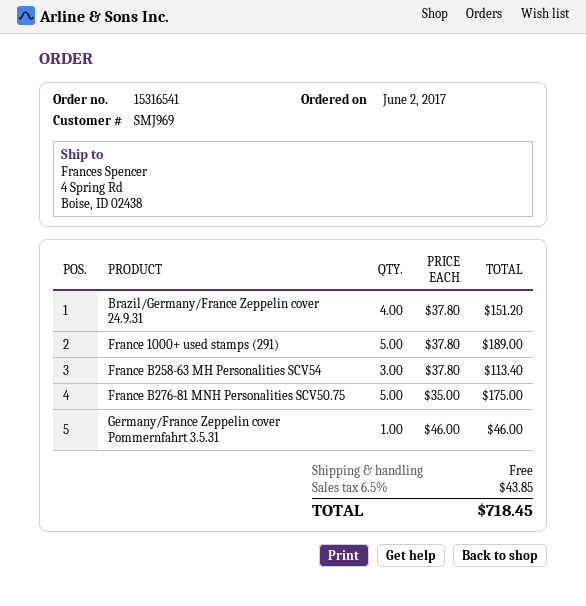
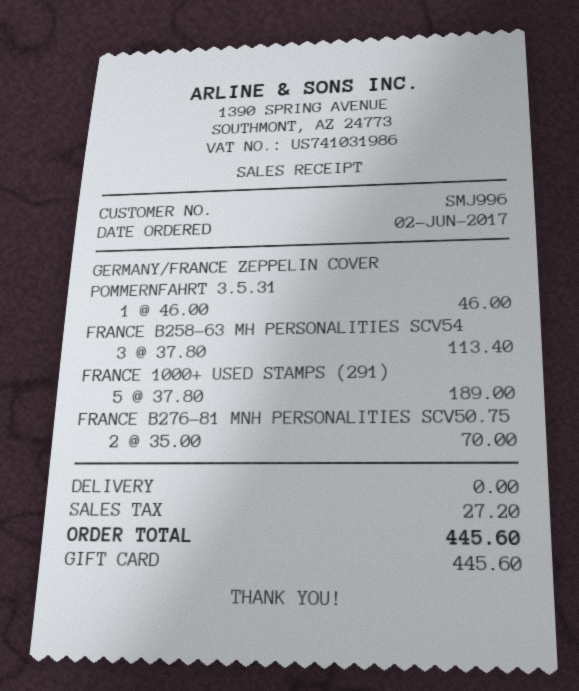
customer number: SMJ969 -> SMJ996
Brazil/Germany/France Zeppelin cover 24.9.31: 4 x 37.80 = 151.20 -> none
France B276-81 MNH Personalities SCV50.75: 5 x 35.00 = 175.00 -> 2 x 35.00 = 70.00
tax: 43.85 -> 27.20
total: 718.45 -> 445.60

